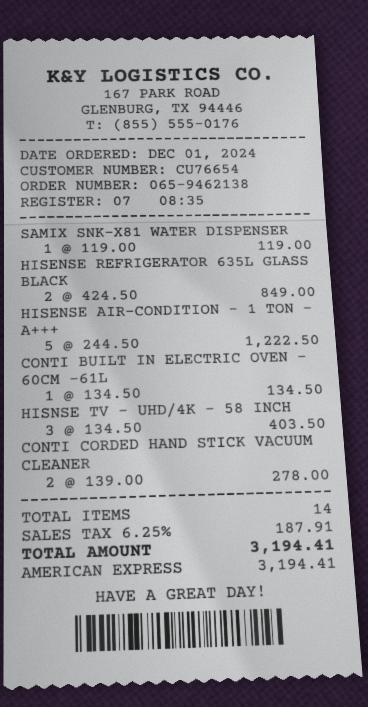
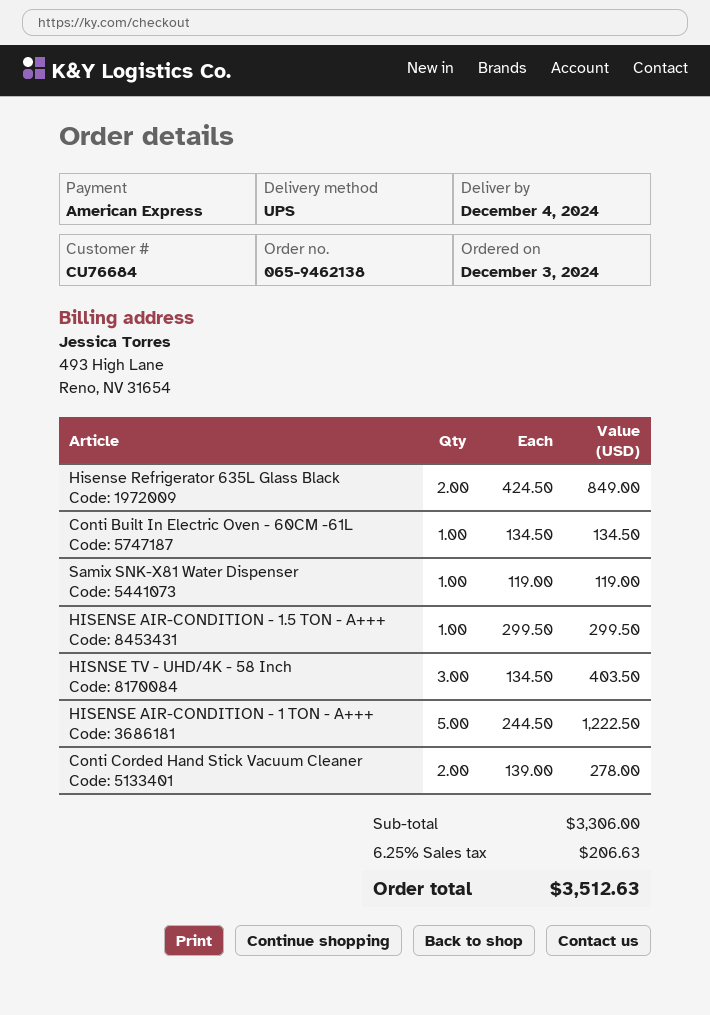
order date: 2024-12-01 -> 2024-12-03
customer number: CU76654 -> CU76684
HISENSE AIR-CONDITION - 1.5 TON - A+++: none -> 1 x 299.50 = 299.50
tax: 6.25% = 187.91 -> 6.25% = 206.63
total: 3194.41 -> 3512.63

